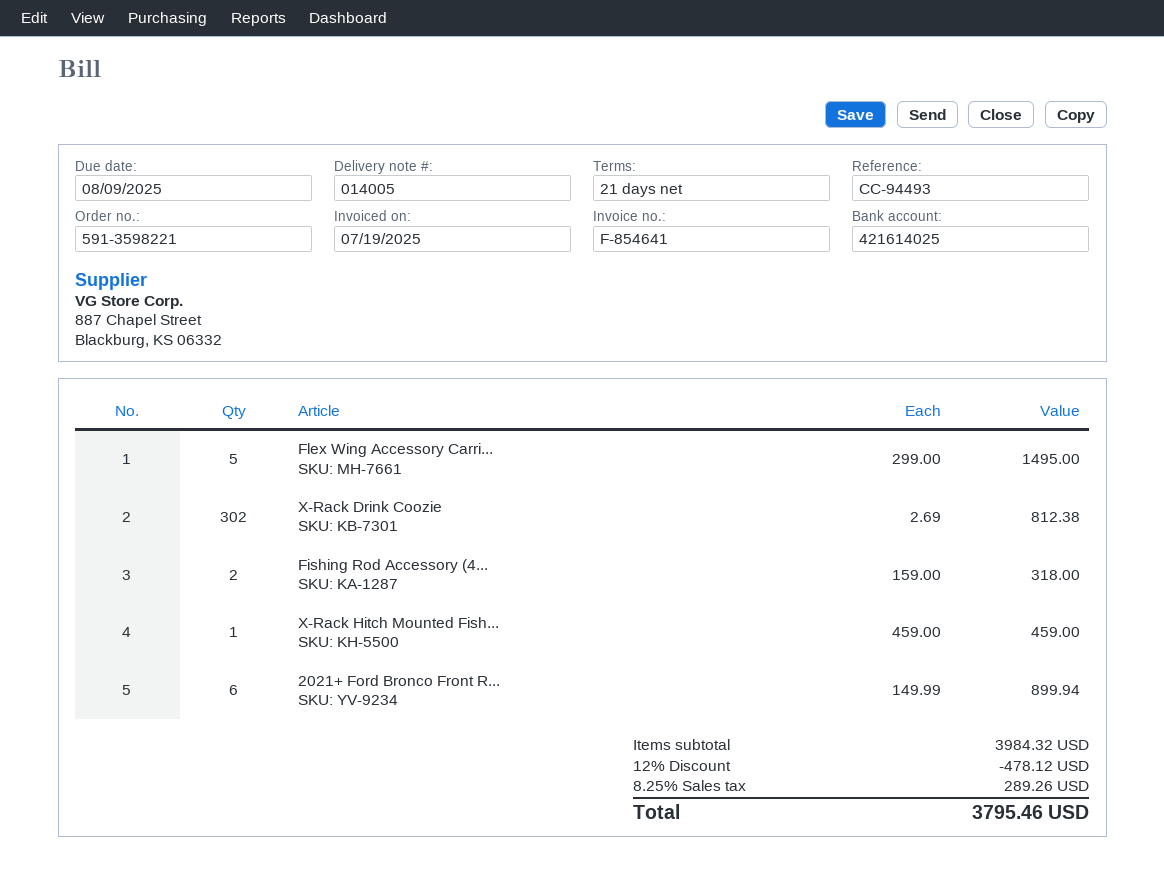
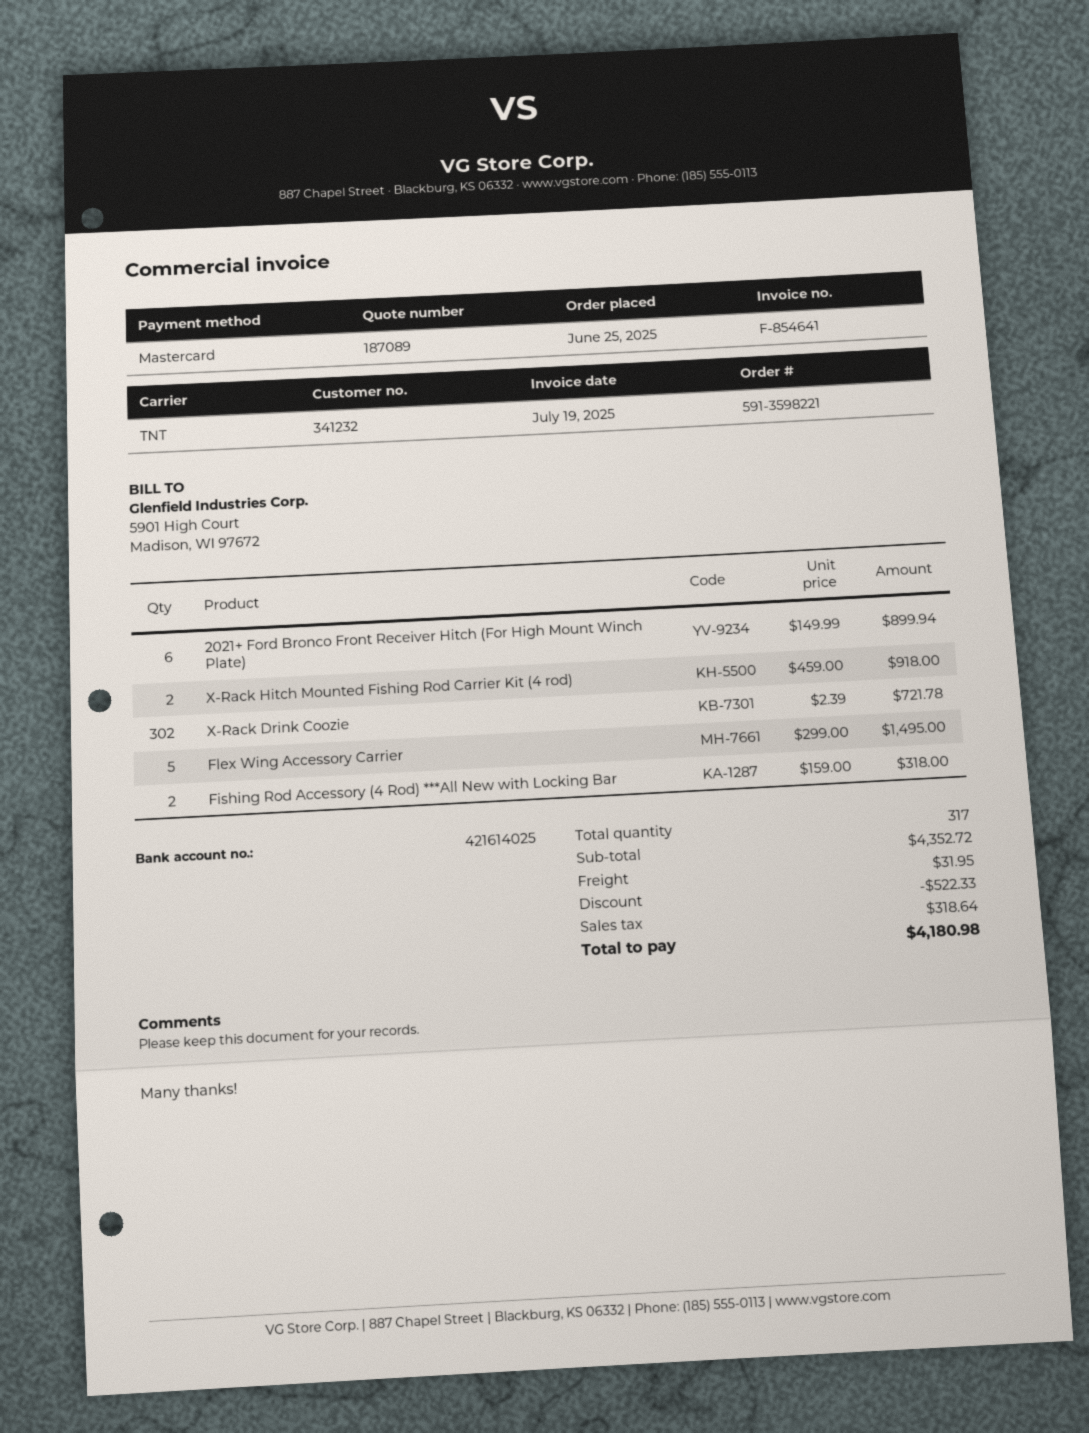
X-Rack Drink Coozie: 302 x 2.69 = 812.38 -> 302 x 2.39 = 721.78
X-Rack Hitch Mounted Fish...: 1 x 459.00 = 459.00 -> 2 x 459.00 = 918.00
subtotal: 3984.32 -> 4352.72
discount: 478.12 -> 522.33
shipping: none -> 31.95
tax: 289.26 -> 318.64
total: 3795.46 -> 4180.98

